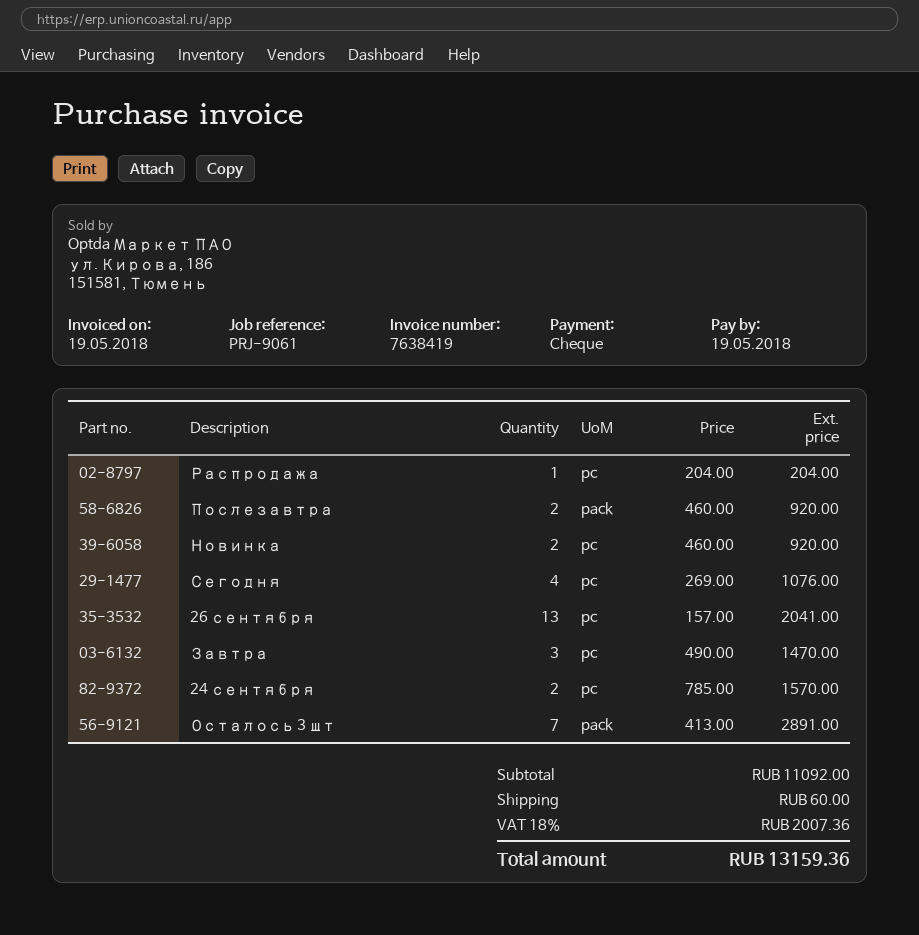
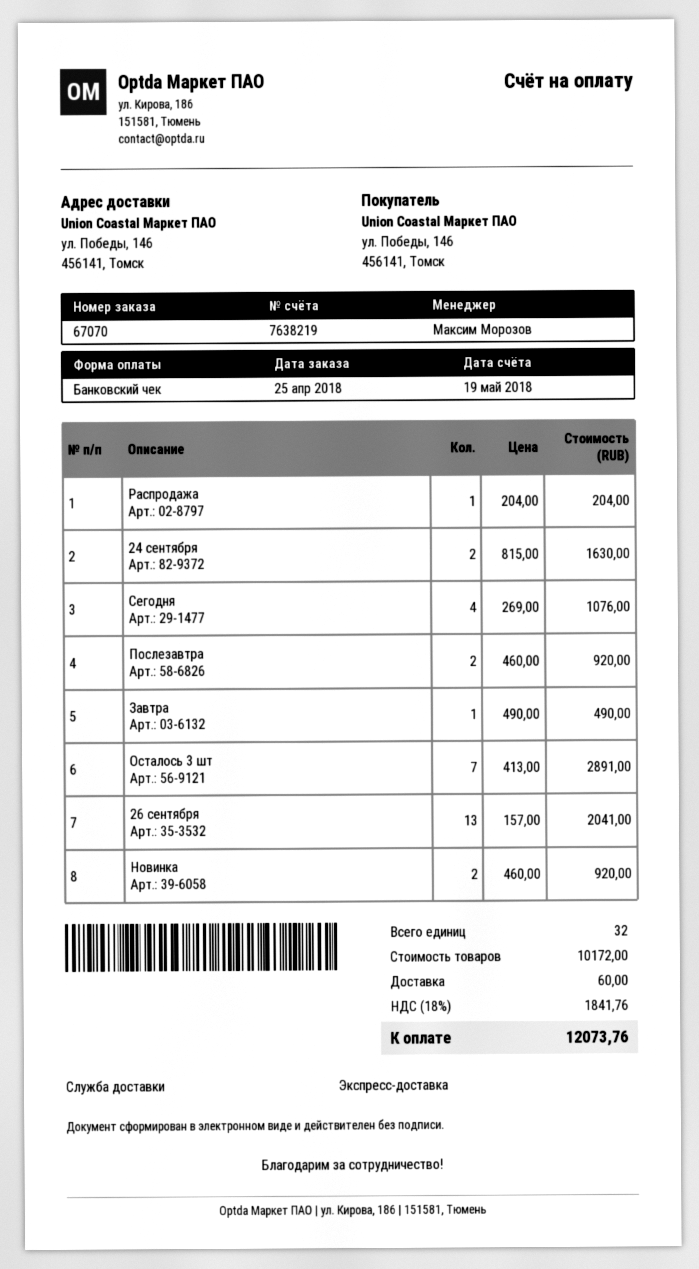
invoice number: 7638419 -> 7638219
Завтра: 3 x 490.00 = 1470.00 -> 1 x 490.00 = 490.00
24 сентября: 2 x 785.00 = 1570.00 -> 2 x 815.00 = 1630.00
subtotal: 11092.00 -> 10172.00
tax: 18% = 2007.36 -> 18% = 1841.76
total: 13159.36 -> 12073.76

